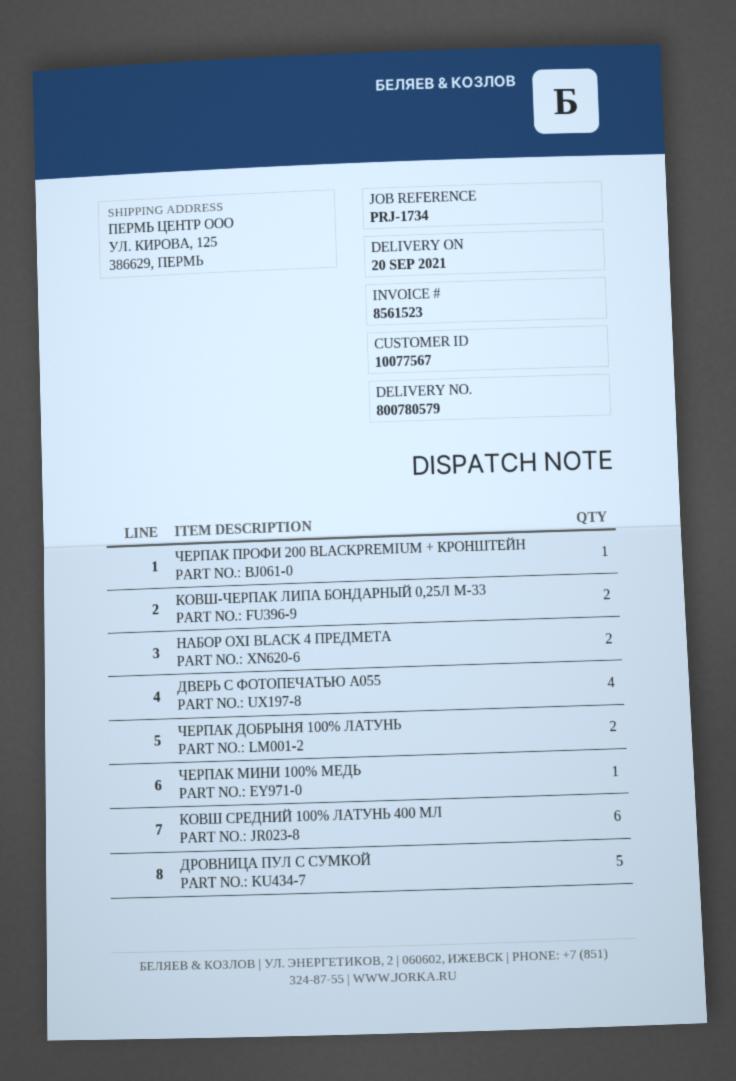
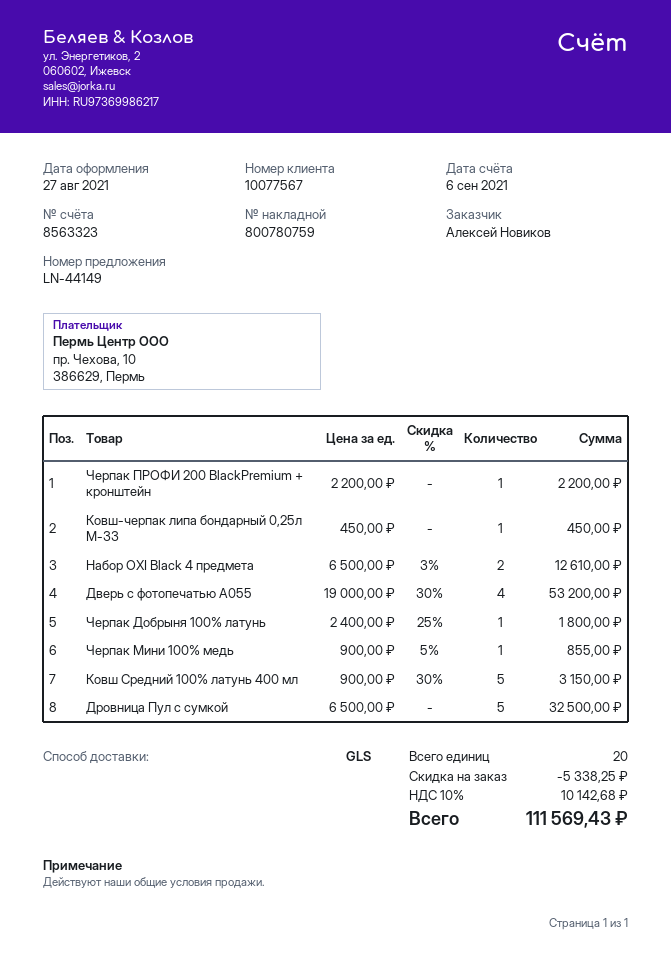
delivery note number: 800780579 -> 800780759
invoice number: 8561523 -> 8563323
КОВШ-ЧЕРПАК ЛИПА БОНДАРНЫЙ 0,25Л М-33: 2 -> 1
ЧЕРПАК ДОБРЫНЯ 100% ЛАТУНЬ: 2 -> 1
КОВШ СРЕДНИЙ 100% ЛАТУНЬ 400 МЛ: 6 -> 5

